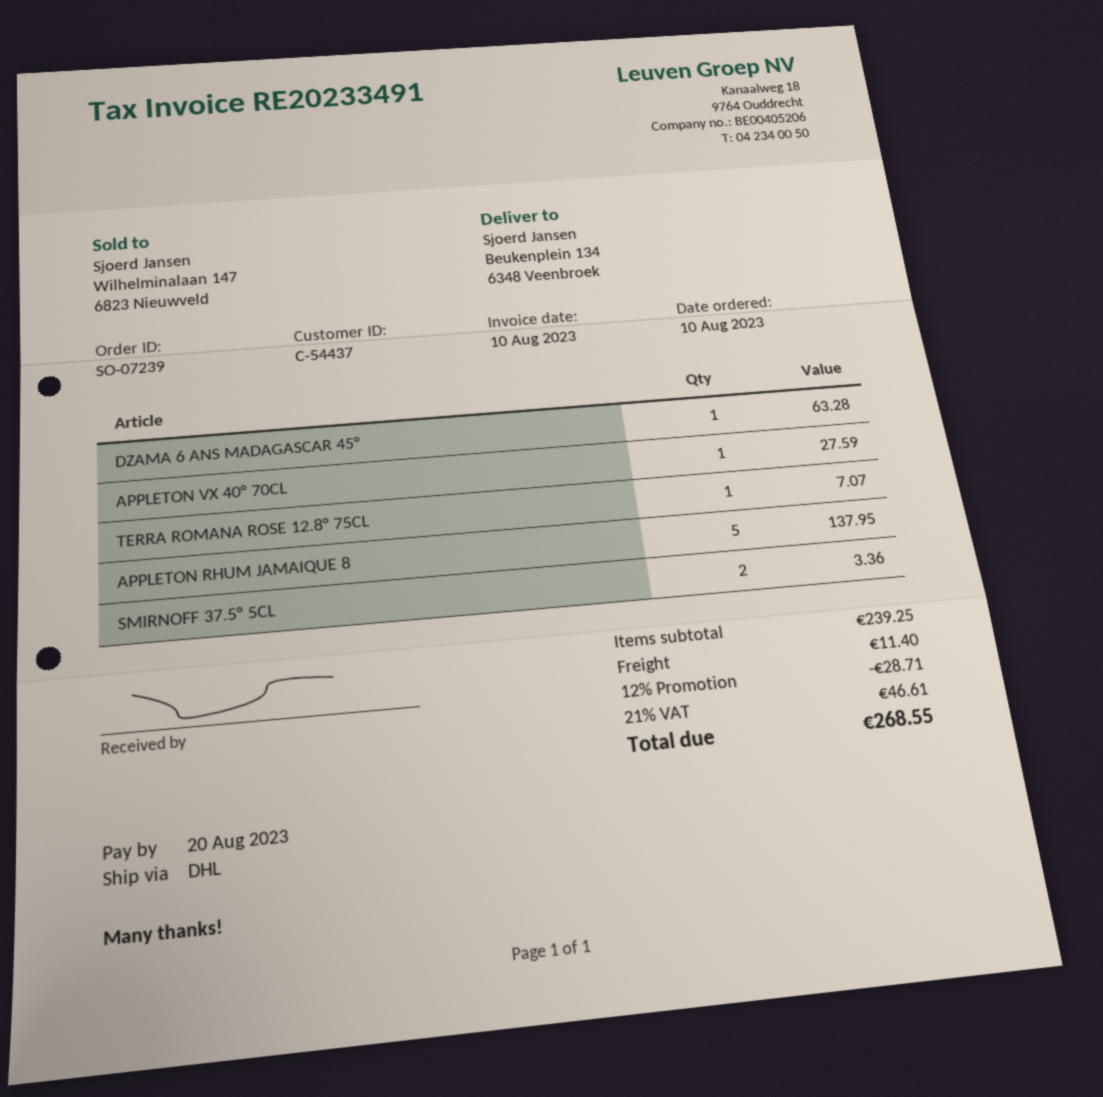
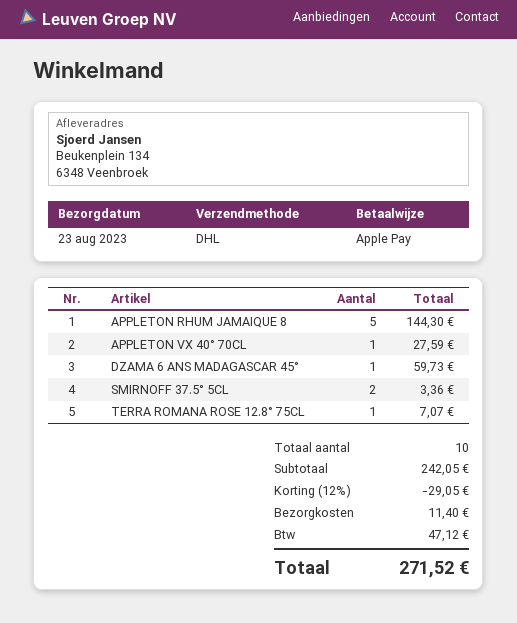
DZAMA 6 ANS MADAGASCAR 45°: 1 for 63.28 -> 1 for 59.73
APPLETON RHUM JAMAIQUE 8: 5 for 137.95 -> 5 for 144.30
subtotal: 239.25 -> 242.05
discount: 12% = 28.71 -> 12% = 29.05
tax: 46.61 -> 47.12
total: 268.55 -> 271.52

